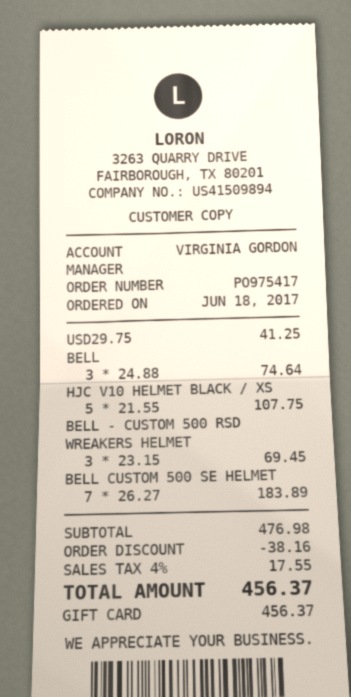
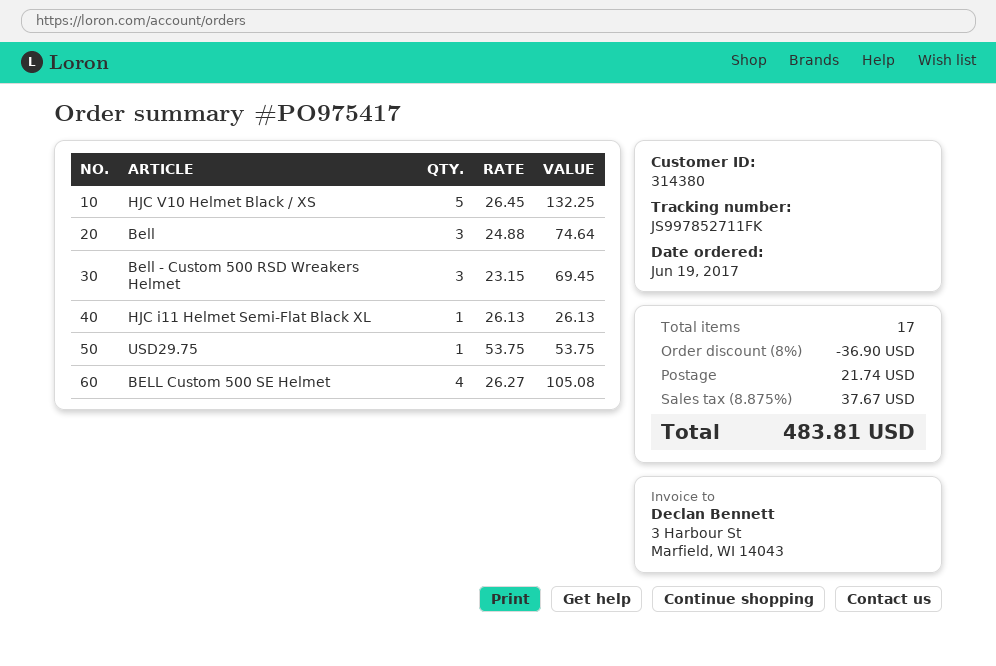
order date: 2017-06-18 -> 2017-06-19
USD29.75: 1 x 41.25 = 41.25 -> 1 x 53.75 = 53.75
HJC V10 HELMET BLACK / XS: 5 x 21.55 = 107.75 -> 5 x 26.45 = 132.25
BELL CUSTOM 500 SE HELMET: 7 x 26.27 = 183.89 -> 4 x 26.27 = 105.08
HJC i11 Helmet Semi-Flat Black XL: none -> 1 x 26.13 = 26.13
discount: 38.16 -> 36.90
shipping: none -> 21.74
tax: 4% = 17.55 -> 8.875% = 37.67
total: 456.37 -> 483.81

